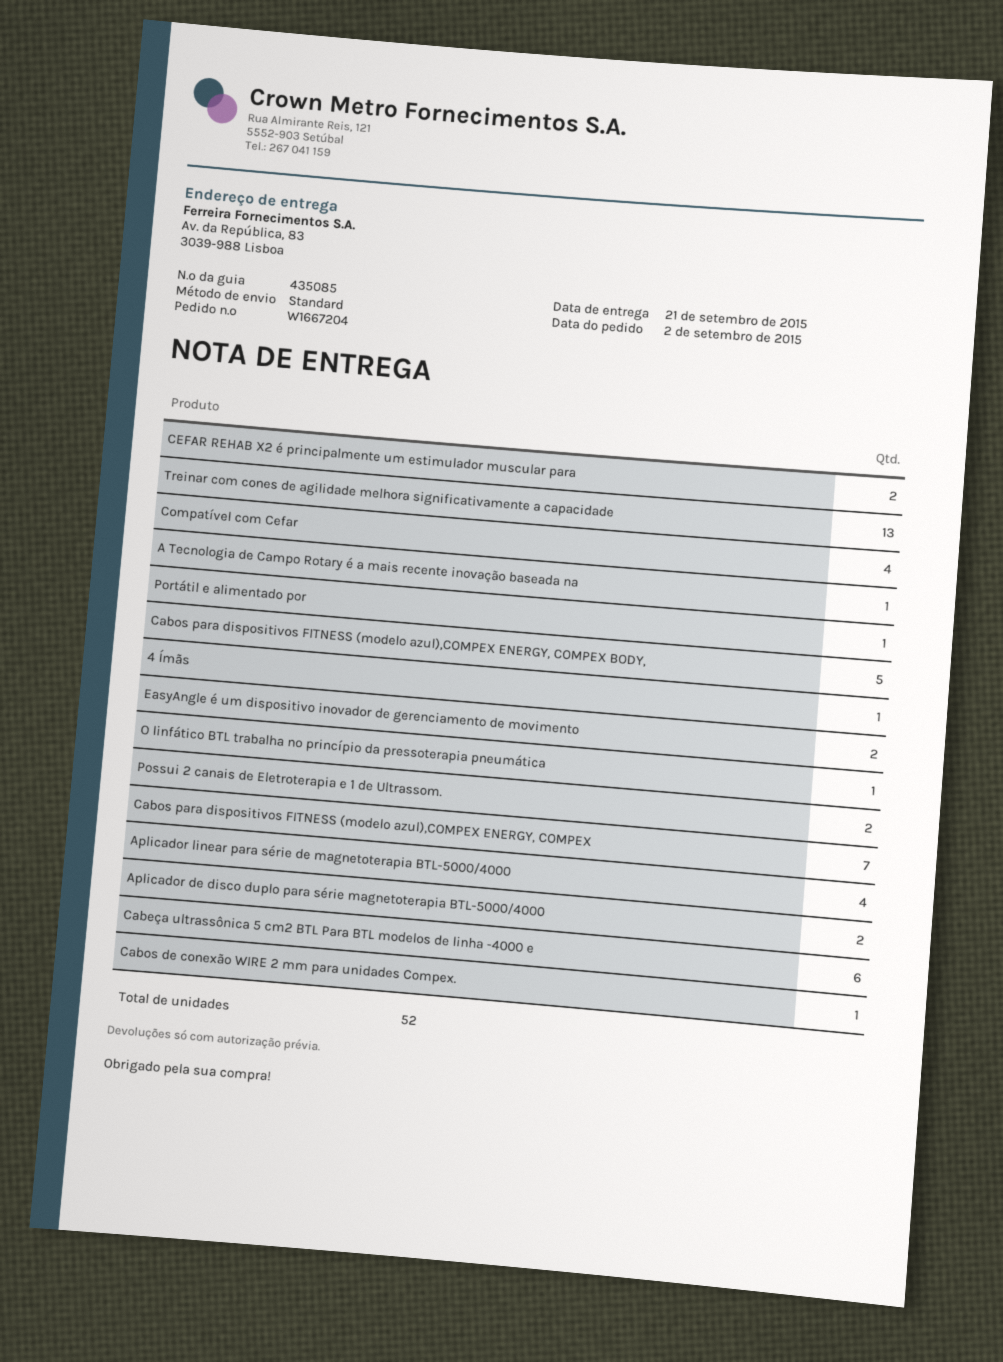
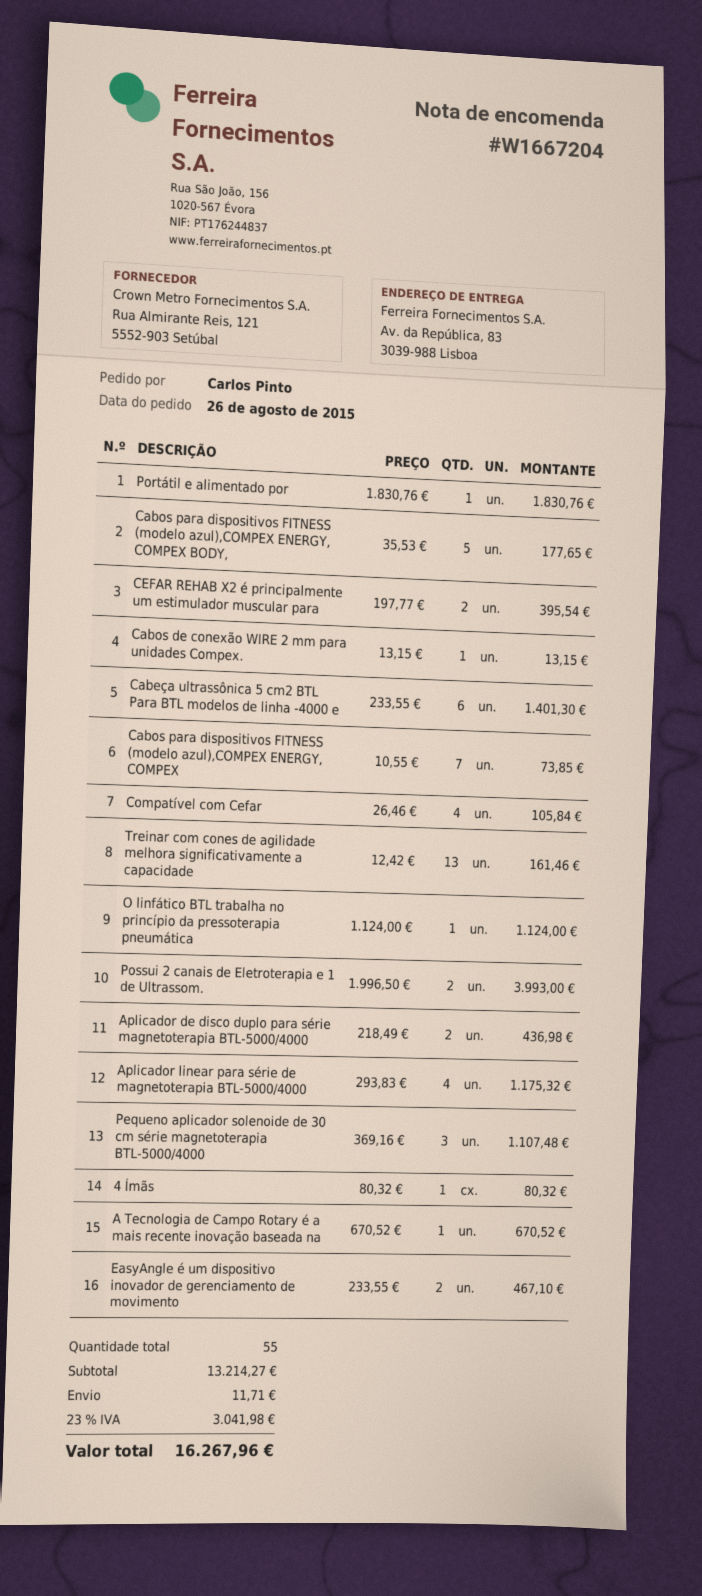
order date: 2015-09-02 -> 2015-08-26
Pequeno aplicador solenoide de 30 cm série magnetoterapia BTL-5000/4000: none -> 3
total quantity: 52 -> 55

